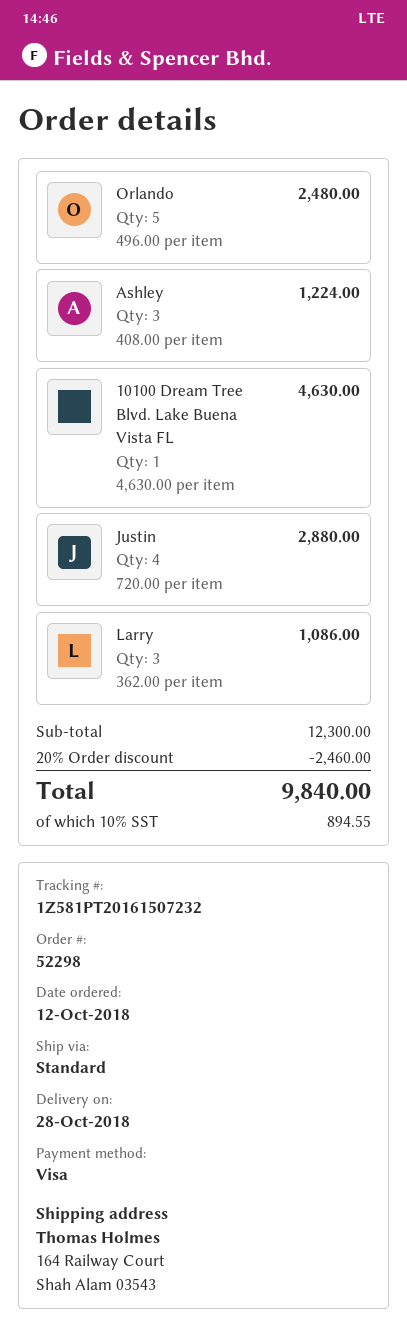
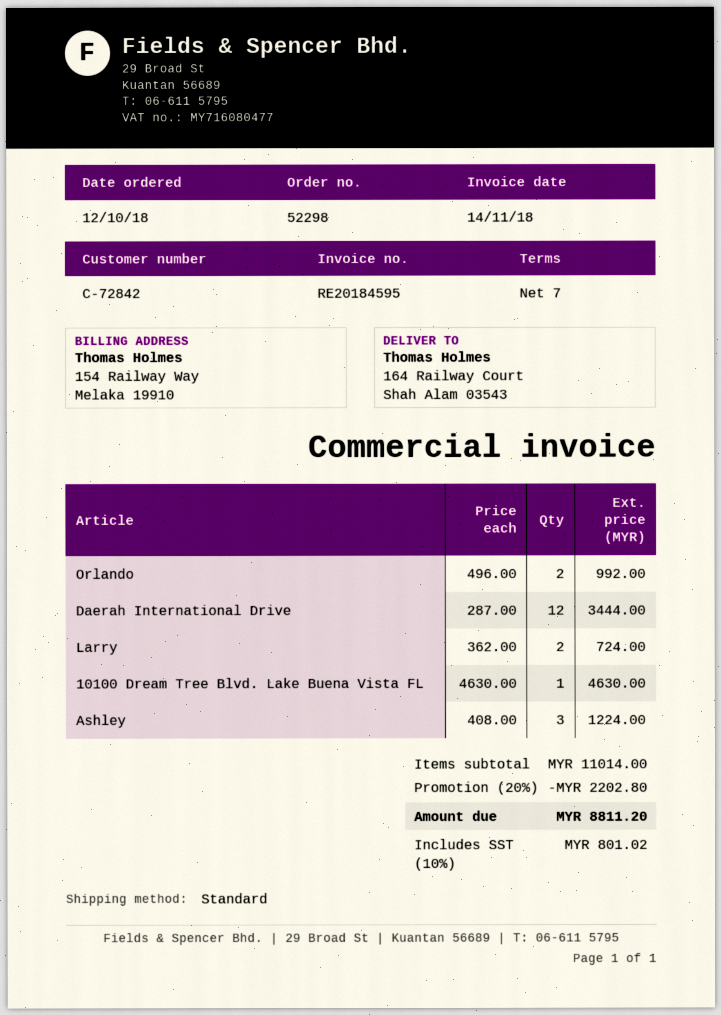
Orlando: 5 x 496.00 = 2480.00 -> 2 x 496.00 = 992.00
Justin: 4 x 720.00 = 2880.00 -> none
Larry: 3 x 362.00 = 1086.00 -> 2 x 362.00 = 724.00
Daerah International Drive: none -> 12 x 287.00 = 3444.00
subtotal: 12300.00 -> 11014.00
discount: 20% = 2460.00 -> 20% = 2202.80
tax: 10% = 894.55 -> 10% = 801.02
total: 9840.00 -> 8811.20

